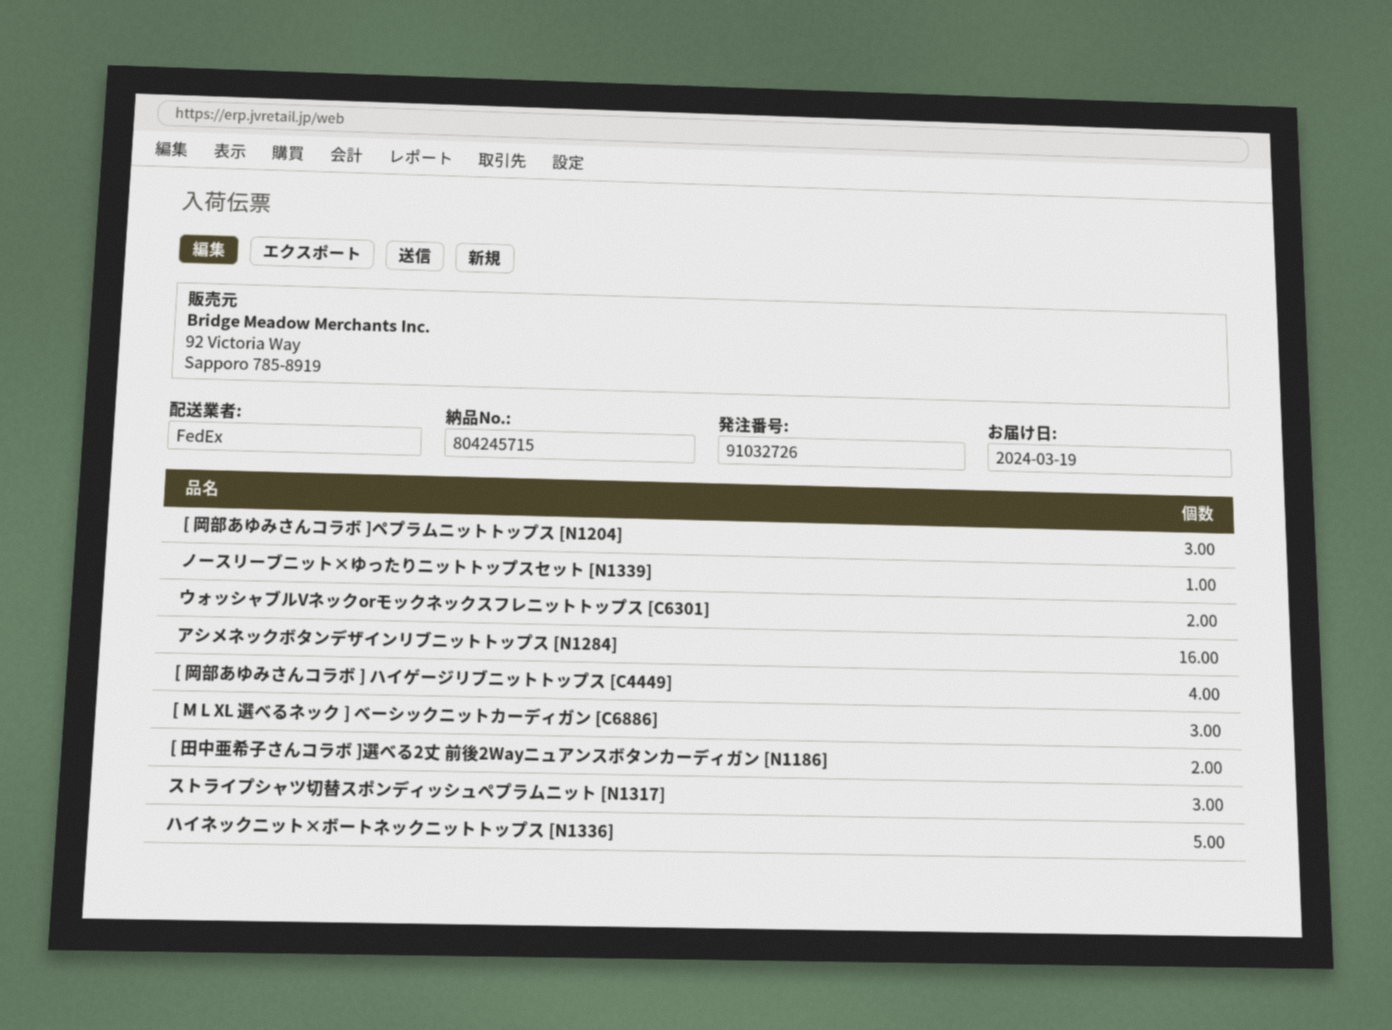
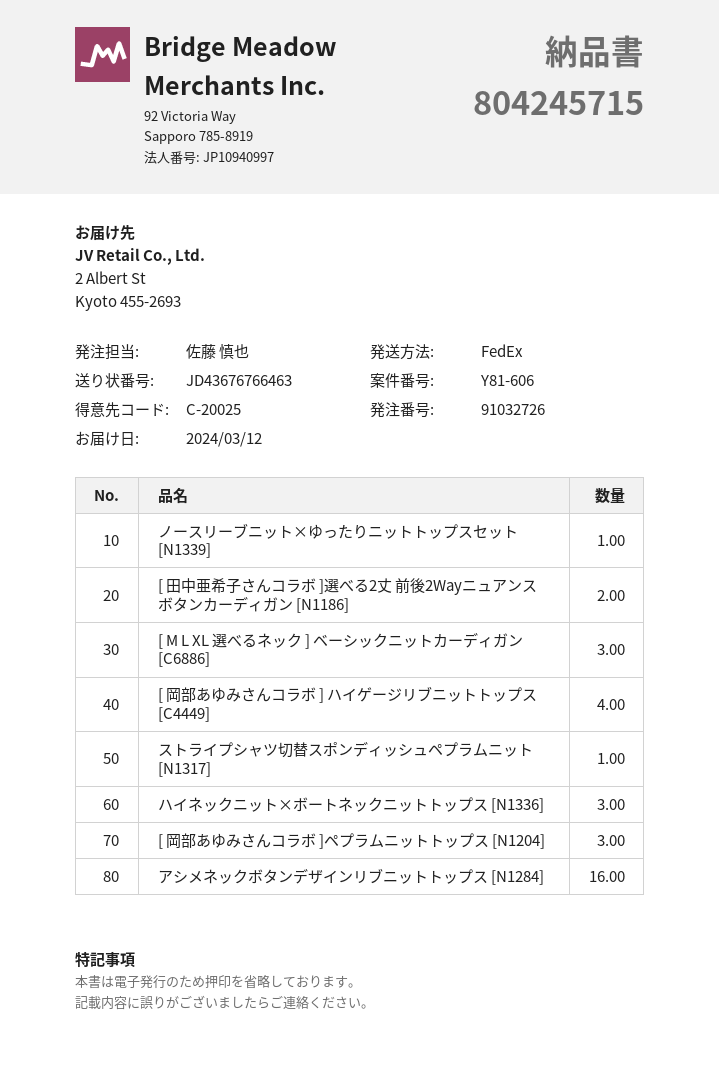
delivery date: 2024-03-19 -> 2024-03-12
ウォッシャブルVネックorモックネックスフレニットトップス [C6301]: 2 -> none
ストライプシャツ切替スポンディッシュペプラムニット [N1317]: 3 -> 1
ハイネックニット×ボートネックニットトップス [N1336]: 5 -> 3

